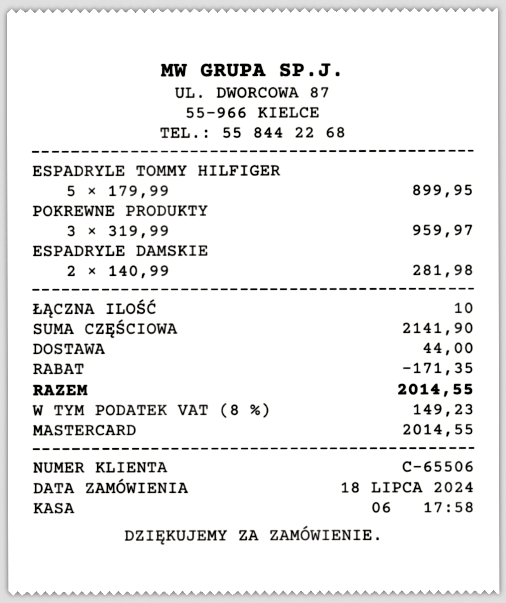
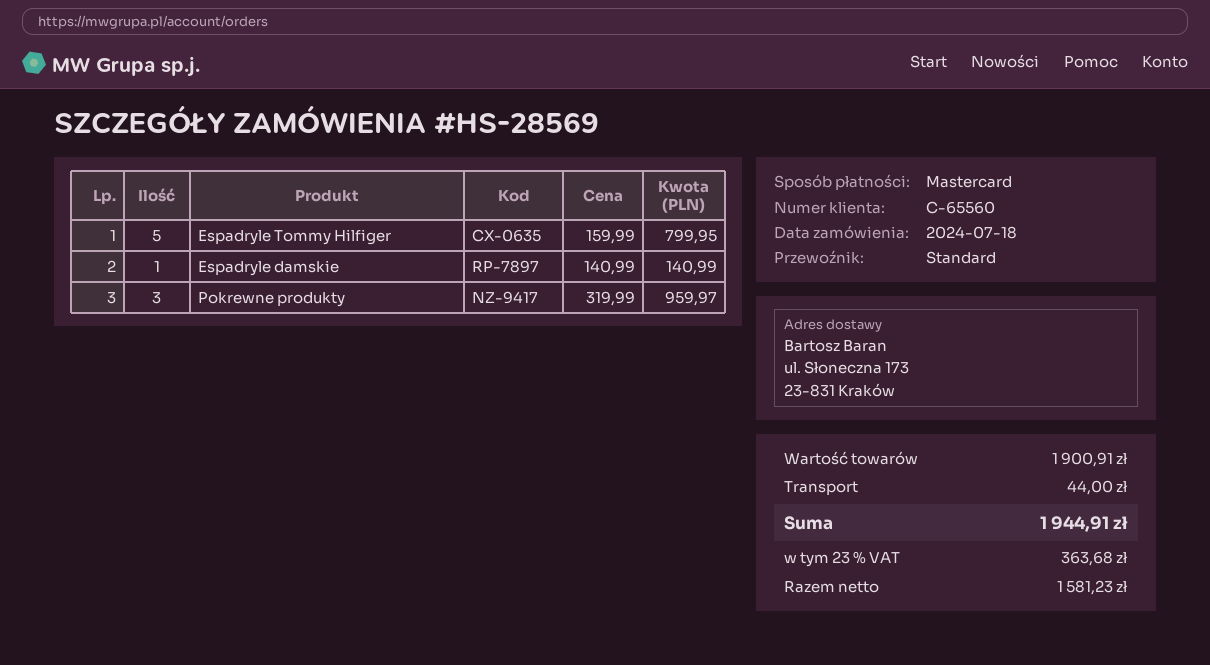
customer number: C-65506 -> C-65560
ESPADRYLE TOMMY HILFIGER: 5 x 179.99 = 899.95 -> 5 x 159.99 = 799.95
ESPADRYLE DAMSKIE: 2 x 140.99 = 281.98 -> 1 x 140.99 = 140.99
subtotal: 2141.90 -> 1900.91
discount: 171.35 -> none
tax: 8% = 149.23 -> 23% = 363.68
total: 2014.55 -> 1944.91

